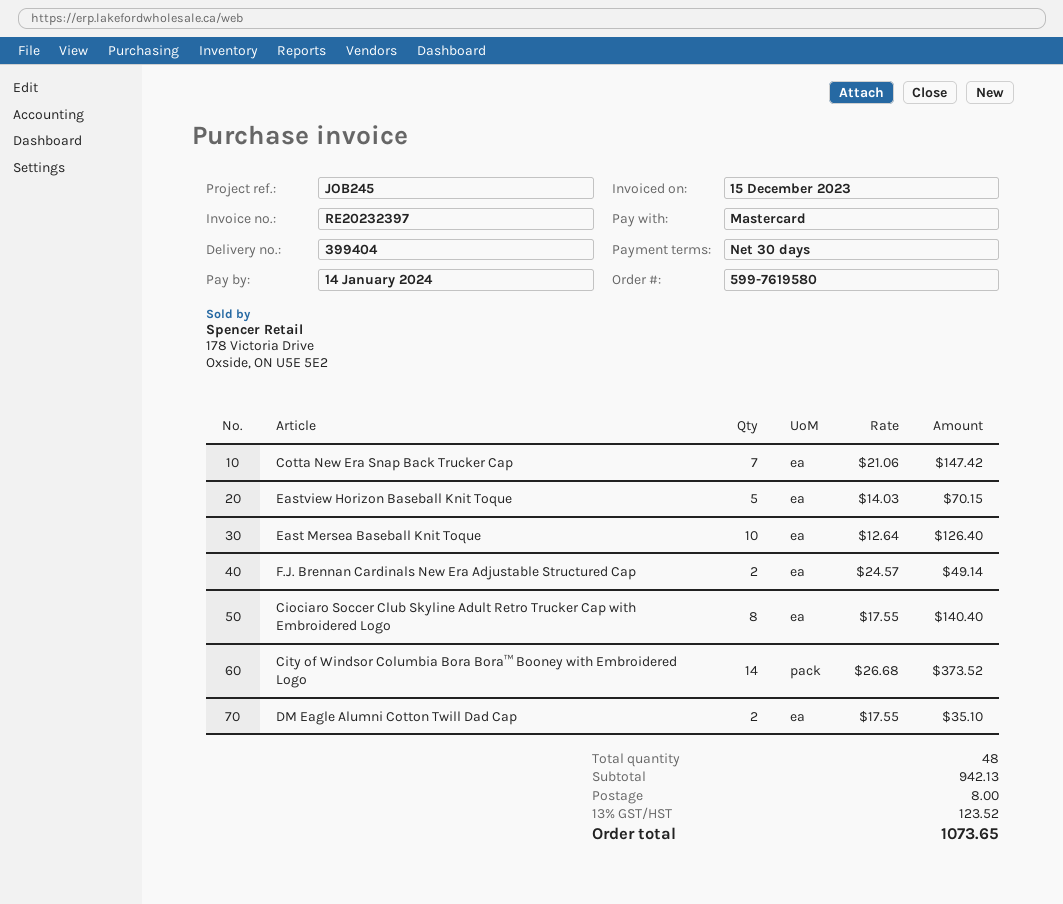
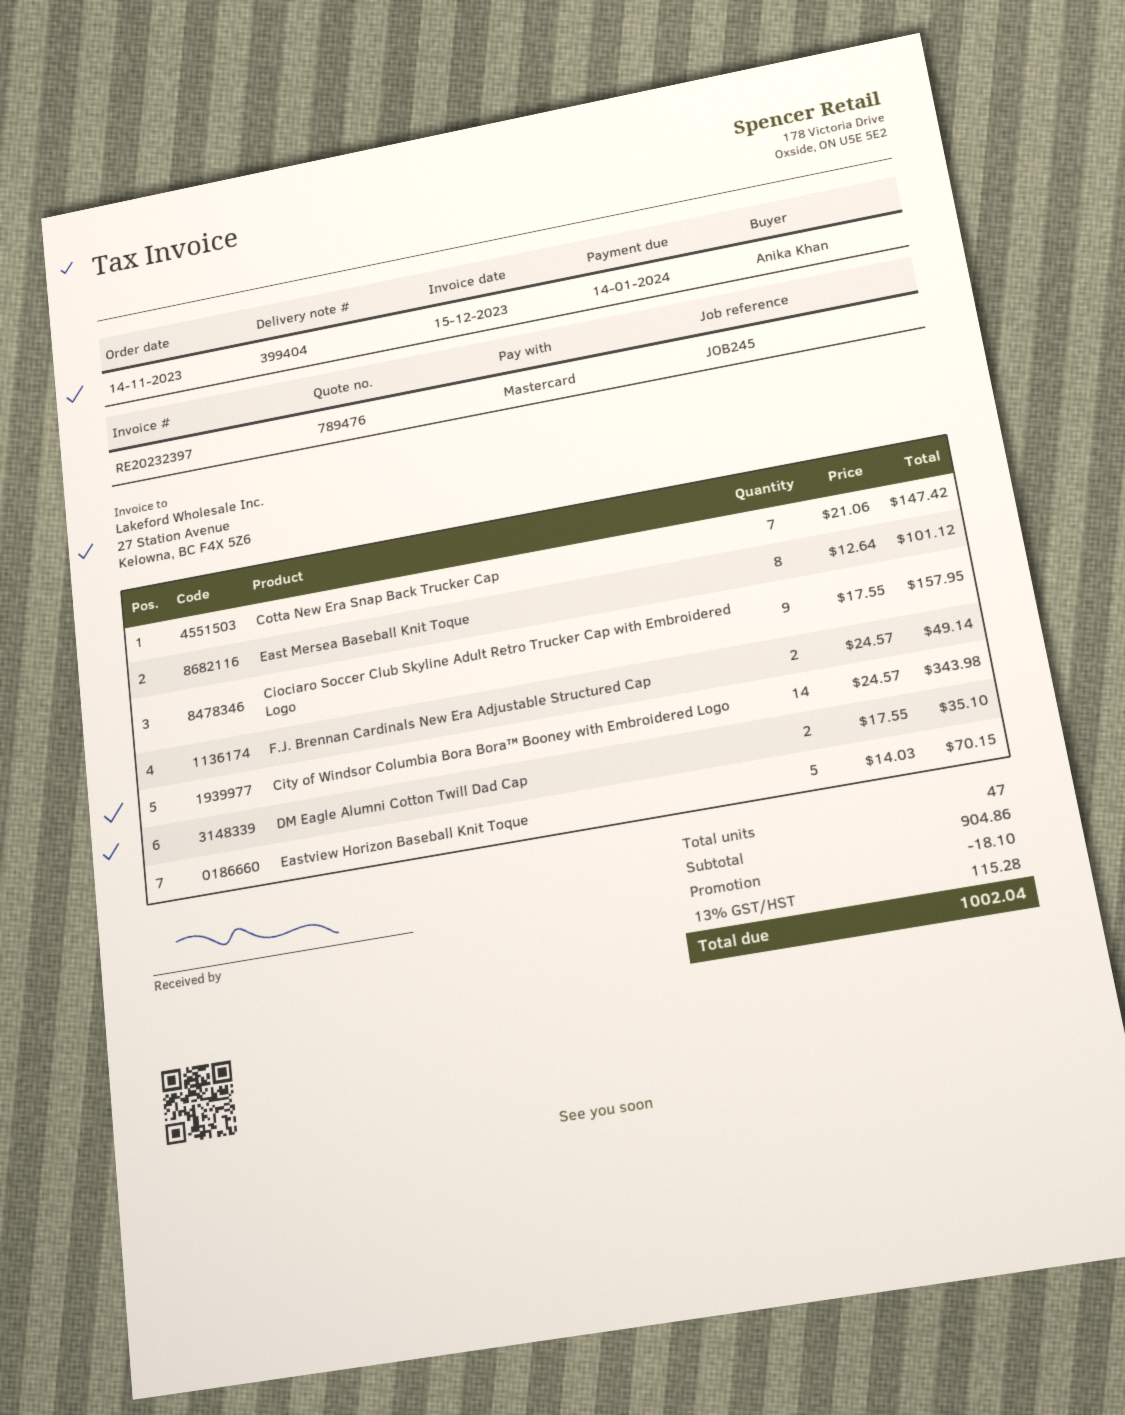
East Mersea Baseball Knit Toque: 10 x 12.64 = 126.40 -> 8 x 12.64 = 101.12
Ciociaro Soccer Club Skyline Adult Retro Trucker Cap with Embroidered Logo: 8 x 17.55 = 140.40 -> 9 x 17.55 = 157.95
City of Windsor Columbia Bora Bora™ Booney with Embroidered Logo: 14 x 26.68 = 373.52 -> 14 x 24.57 = 343.98
total quantity: 48 -> 47
subtotal: 942.13 -> 904.86
discount: none -> 18.10
shipping: 8.00 -> none
tax: 13% = 123.52 -> 13% = 115.28
total: 1073.65 -> 1002.04

